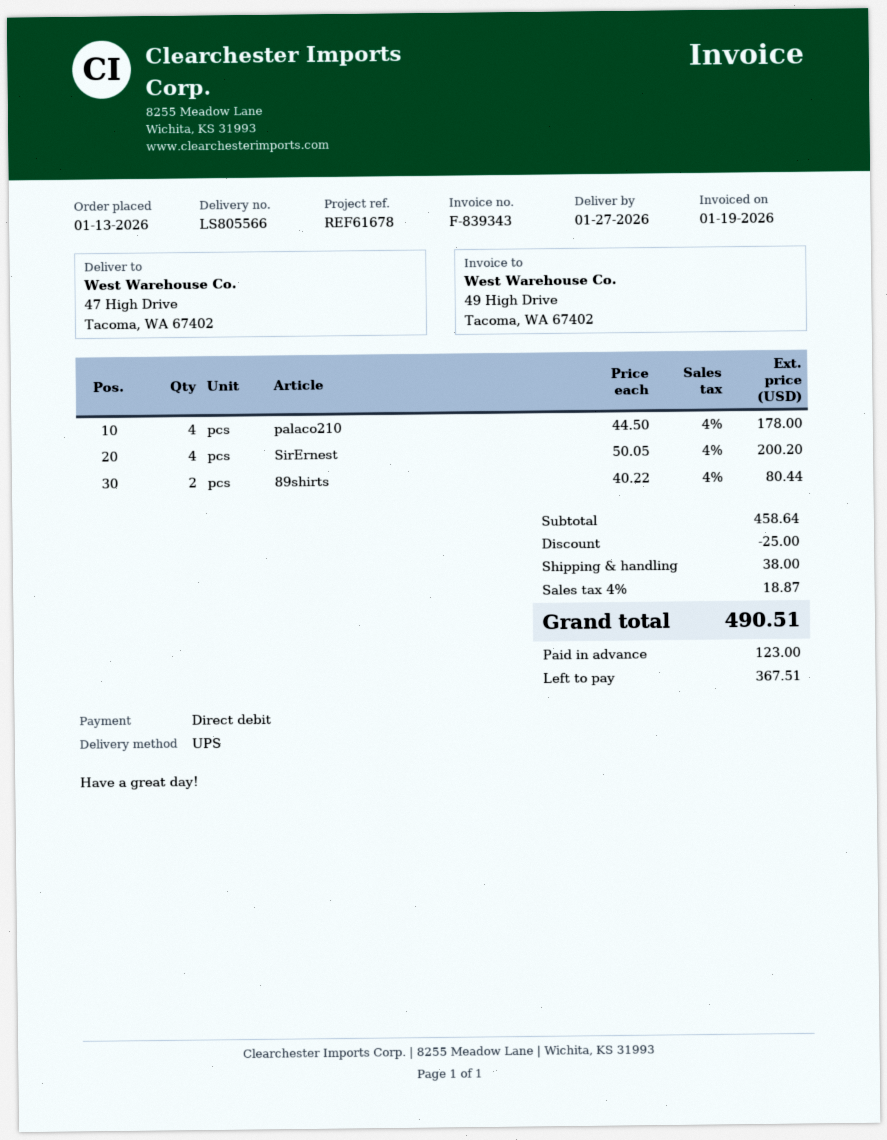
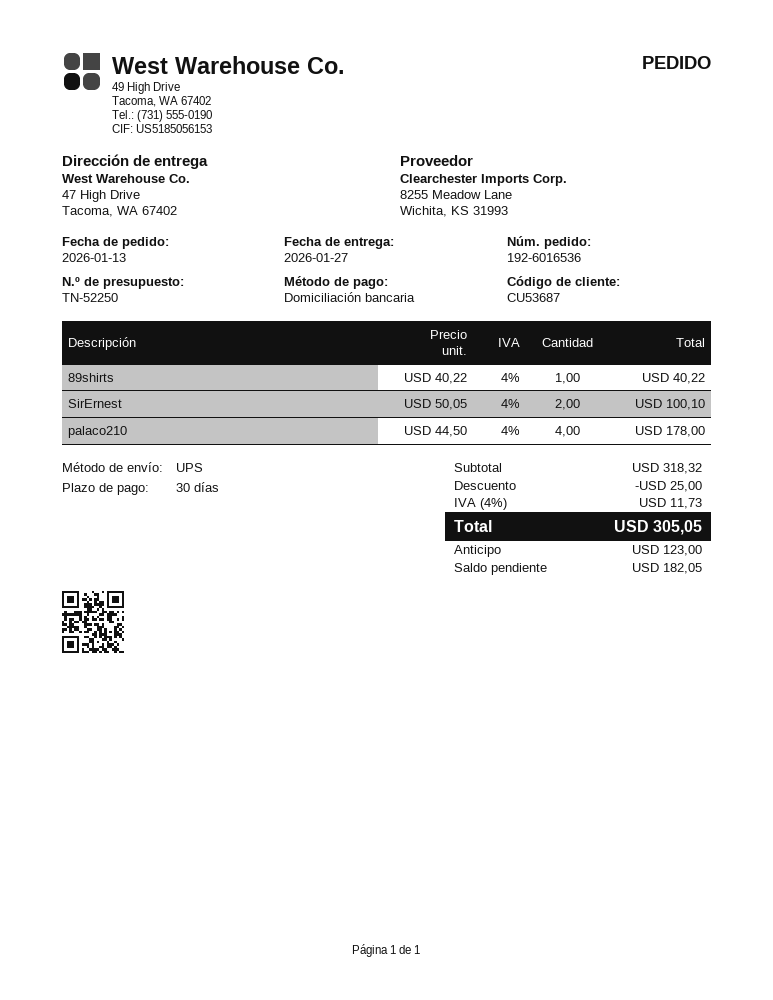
SirErnest: 4 x 50.05 = 200.20 -> 2 x 50.05 = 100.10
89shirts: 2 x 40.22 = 80.44 -> 1 x 40.22 = 40.22
subtotal: 458.64 -> 318.32
shipping: 38.00 -> none
tax: 4% = 18.87 -> 4% = 11.73
total: 490.51 -> 305.05
balance: 367.51 -> 182.05

